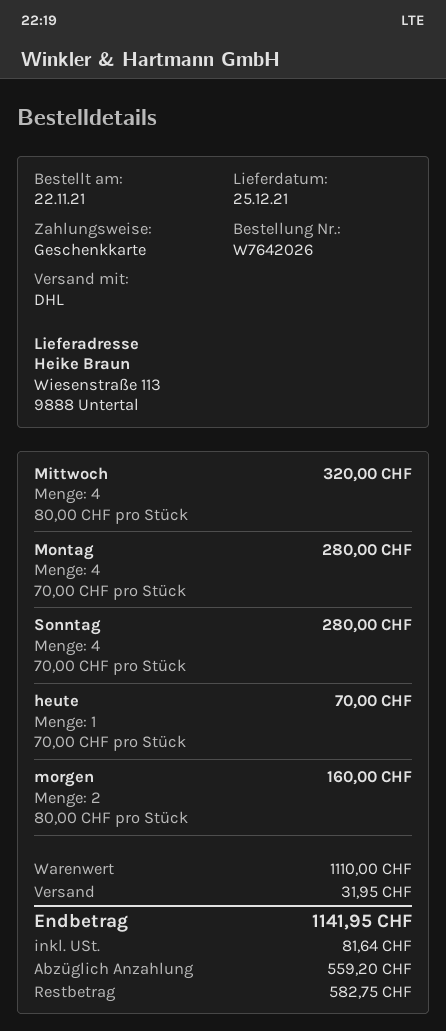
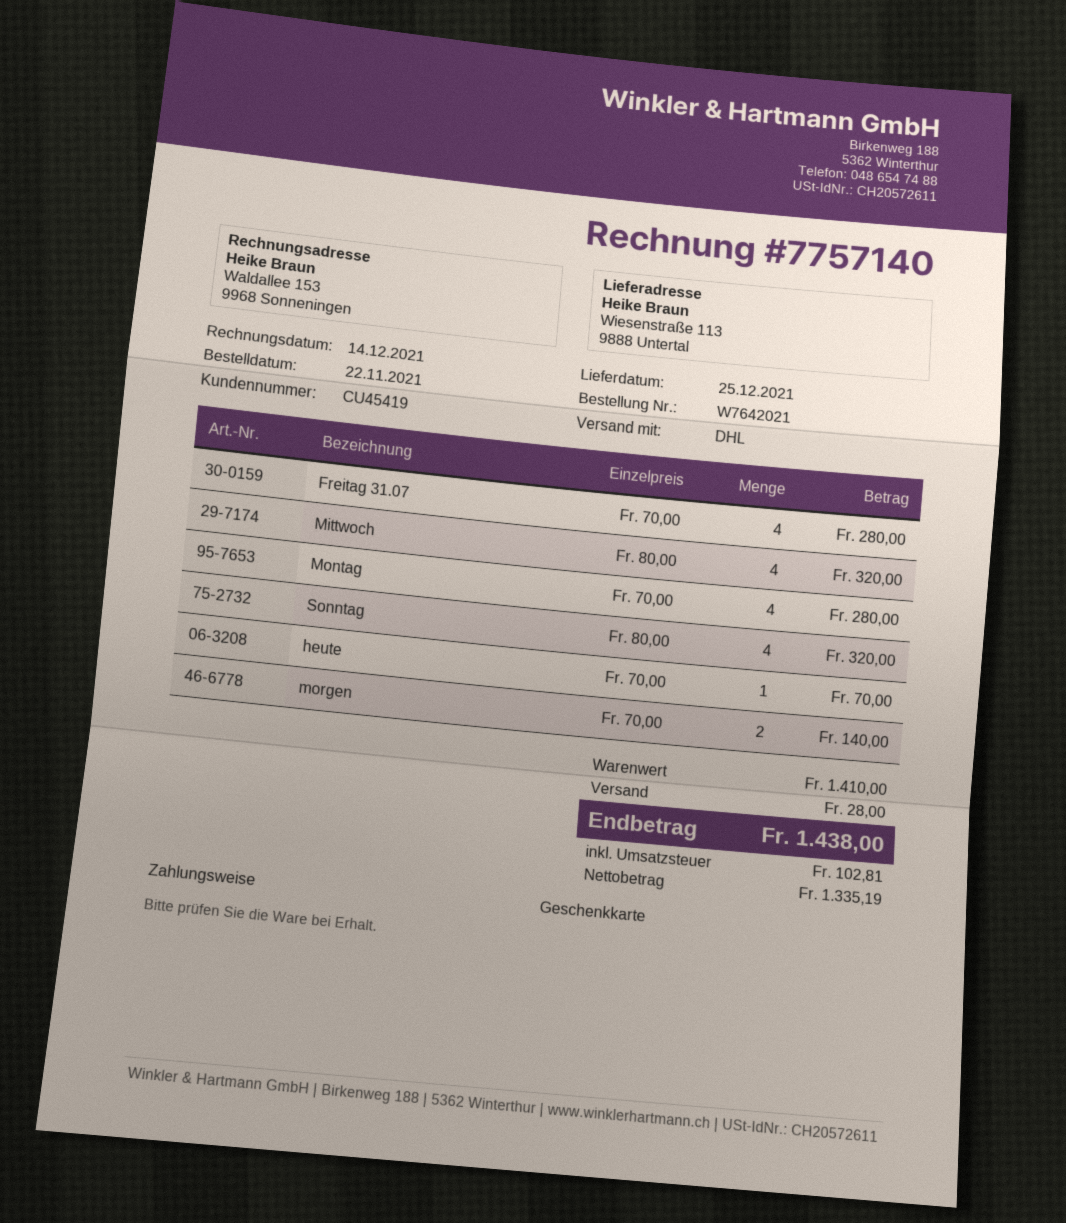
order number: W7642026 -> W7642021
Sonntag: 4 x 70.00 = 280.00 -> 4 x 80.00 = 320.00
morgen: 2 x 80.00 = 160.00 -> 2 x 70.00 = 140.00
Freitag 31.07: none -> 4 x 70.00 = 280.00
subtotal: 1110.00 -> 1410.00
shipping: 31.95 -> 28.00
tax: 81.64 -> 102.81
total: 1141.95 -> 1438.00

